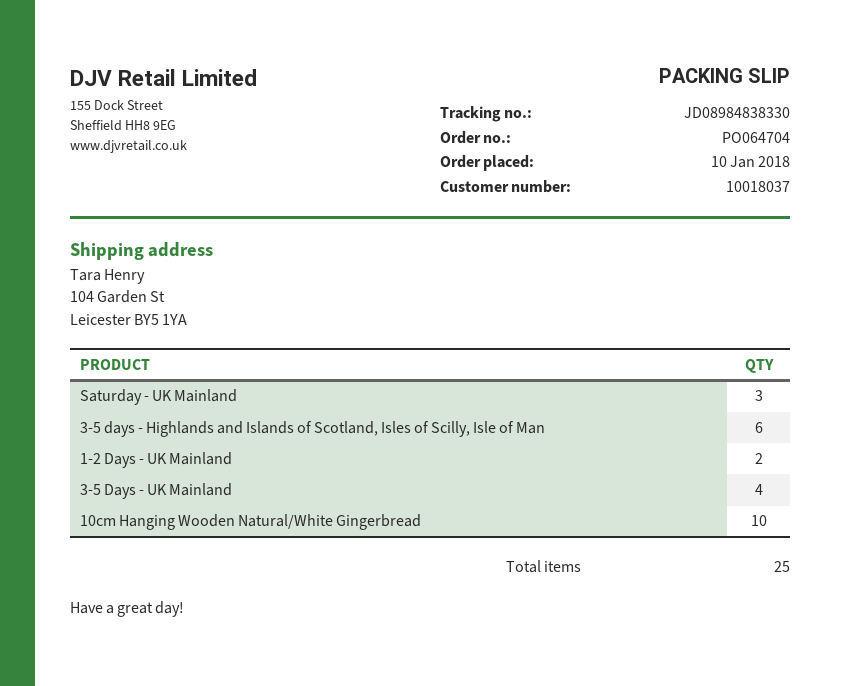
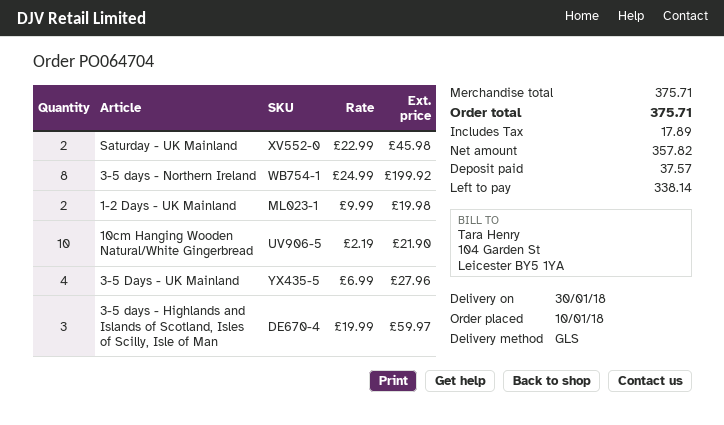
Saturday - UK Mainland: 3 -> 2
3-5 days - Highlands and Islands of Scotland, Isles of Scilly, Isle of Man: 6 -> 3
3-5 days - Northern Ireland: none -> 8

